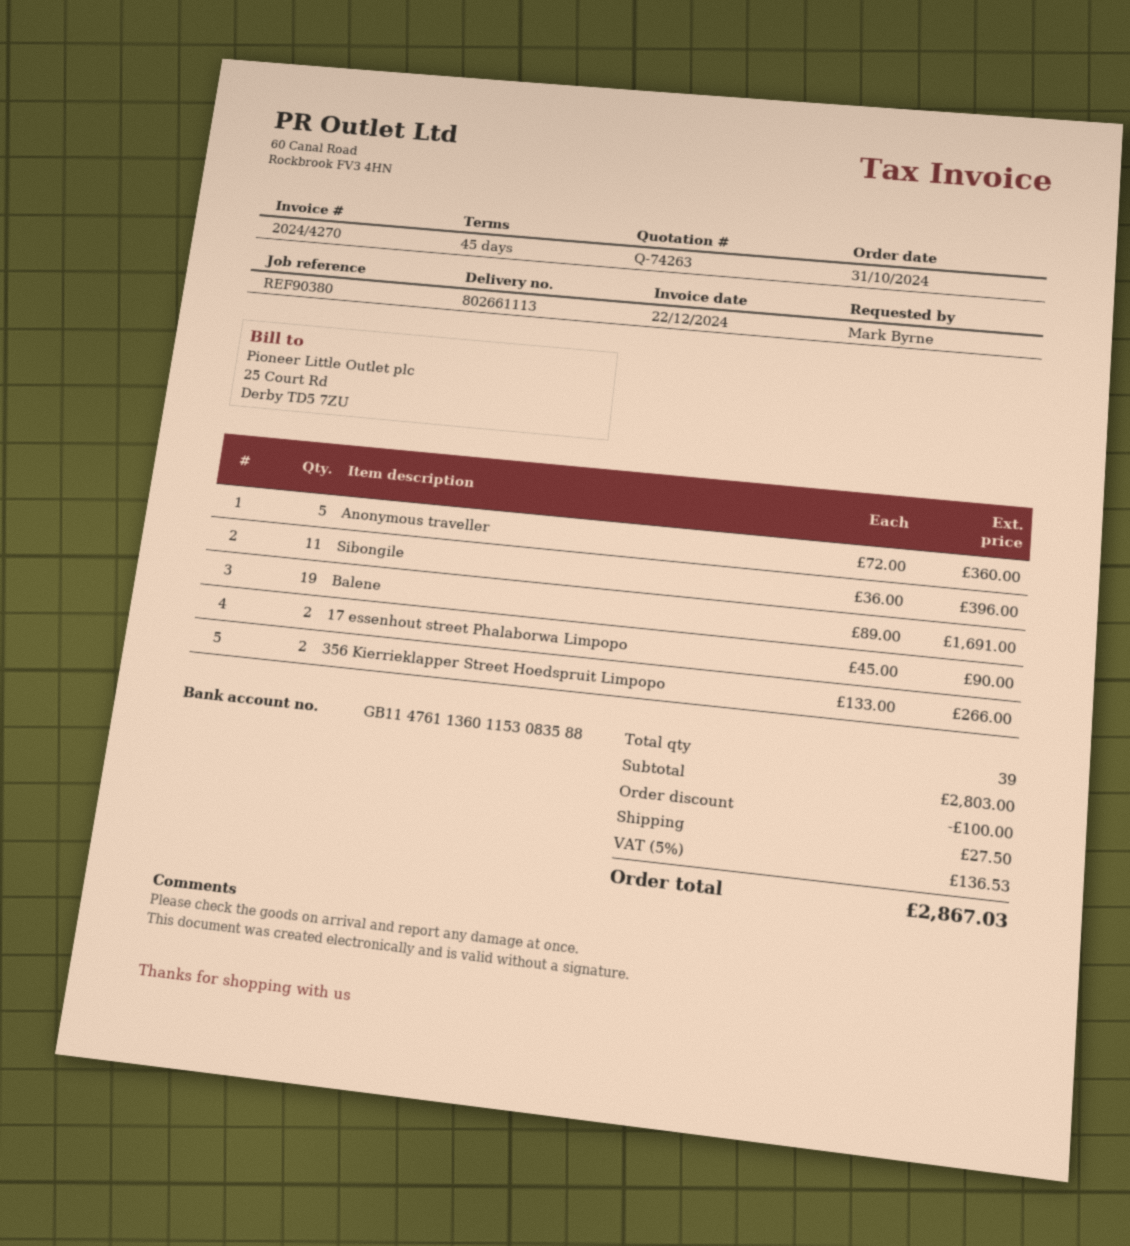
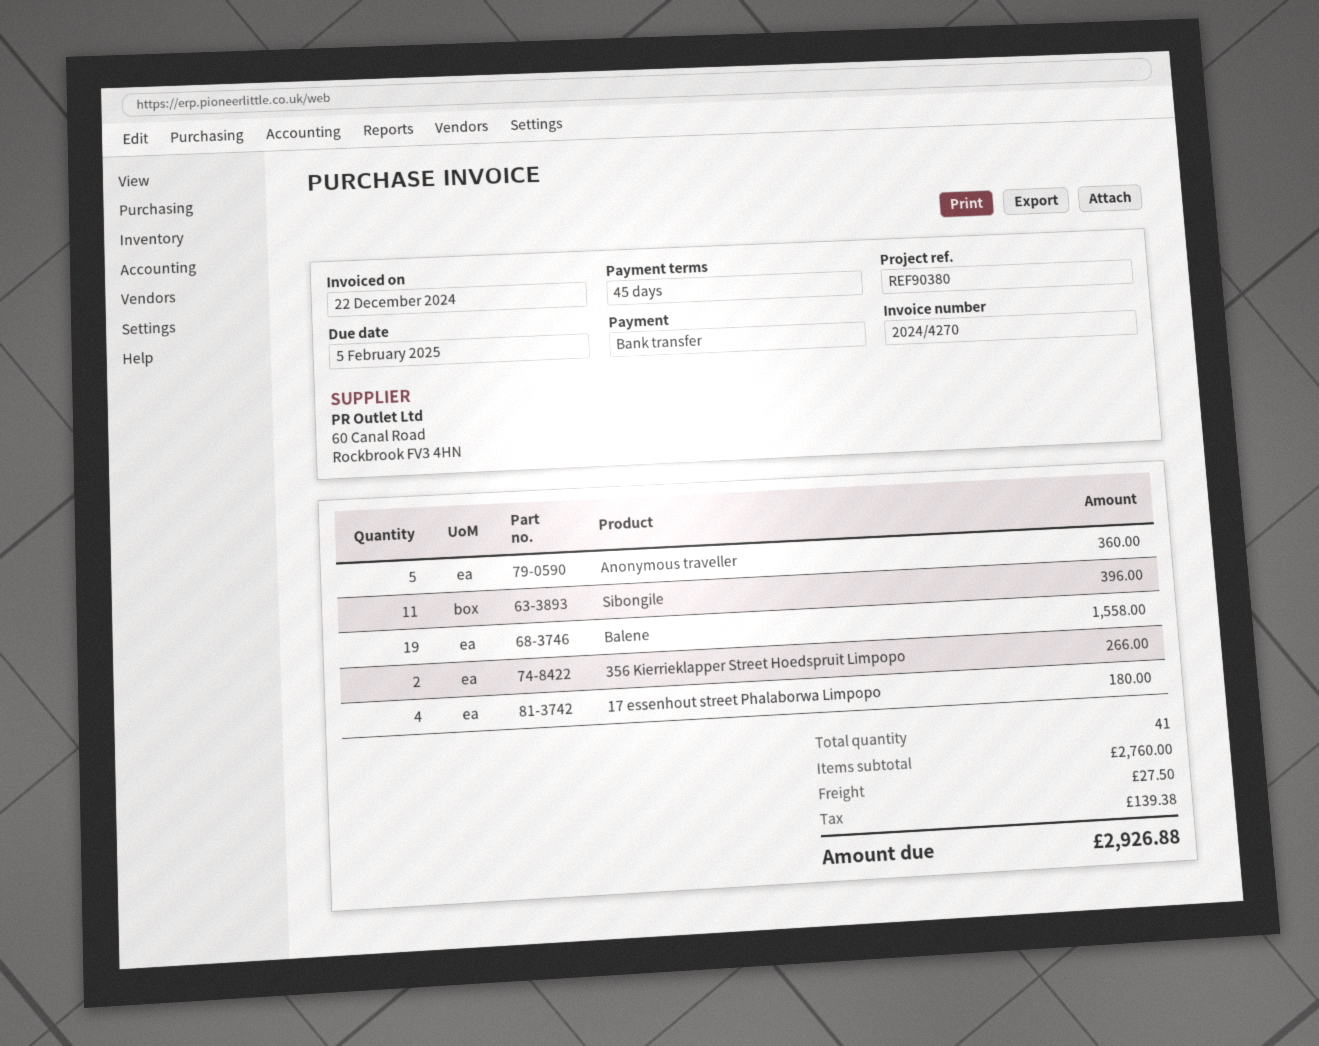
Balene: 19 for 1691.00 -> 19 for 1558.00
17 essenhout street Phalaborwa Limpopo: 2 for 90.00 -> 4 for 180.00
total quantity: 39 -> 41
subtotal: 2803.00 -> 2760.00
discount: 100.00 -> none
tax: 136.53 -> 139.38
total: 2867.03 -> 2926.88

